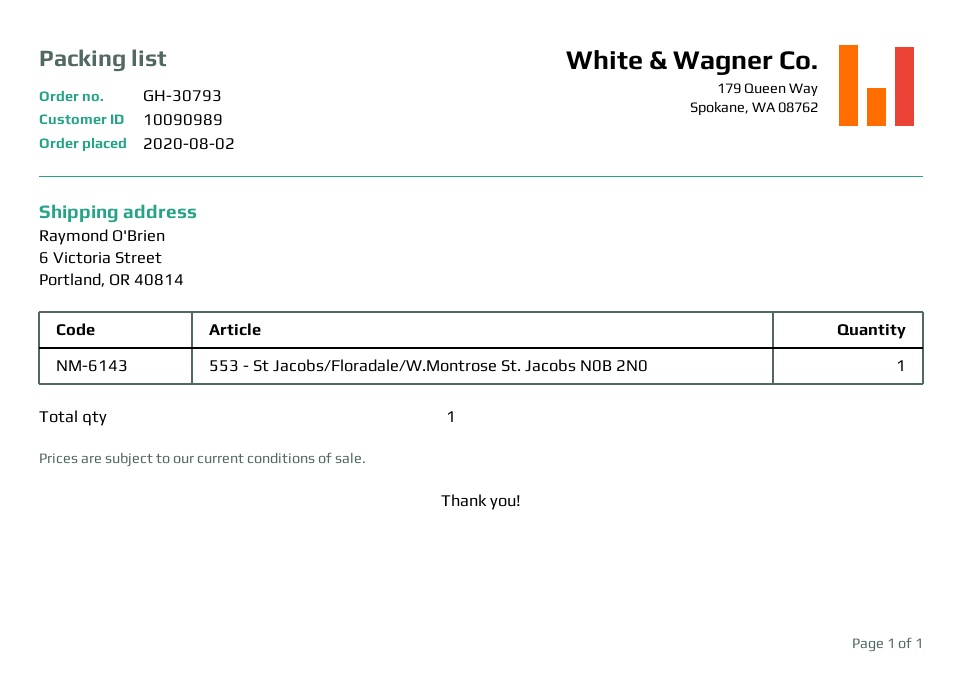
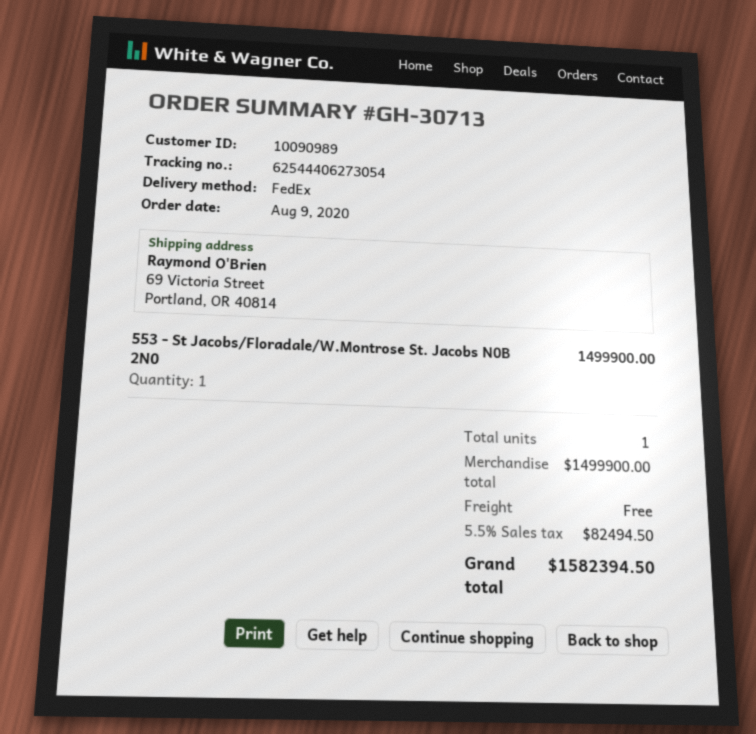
order number: GH-30793 -> GH-30713
order date: 2020-08-02 -> 2020-08-09
ship to: 6 Victoria Street, Portland, OR 40814 -> 69 Victoria Street, Portland, OR 40814

